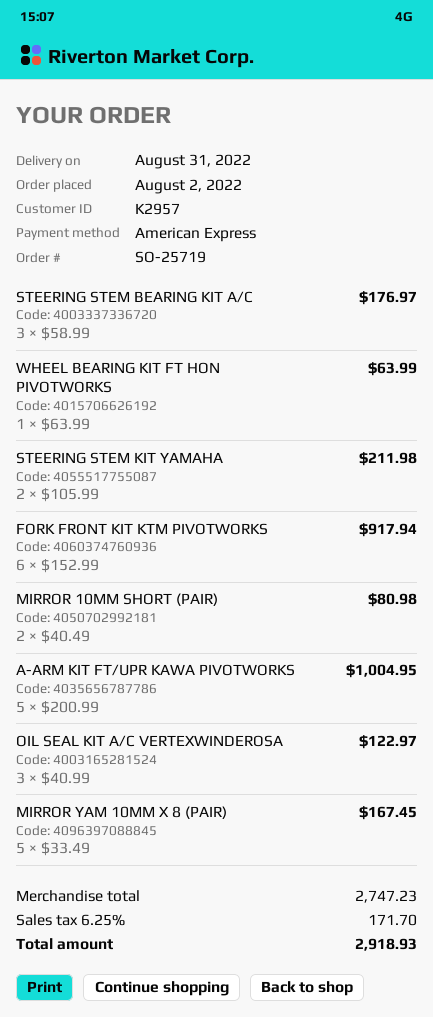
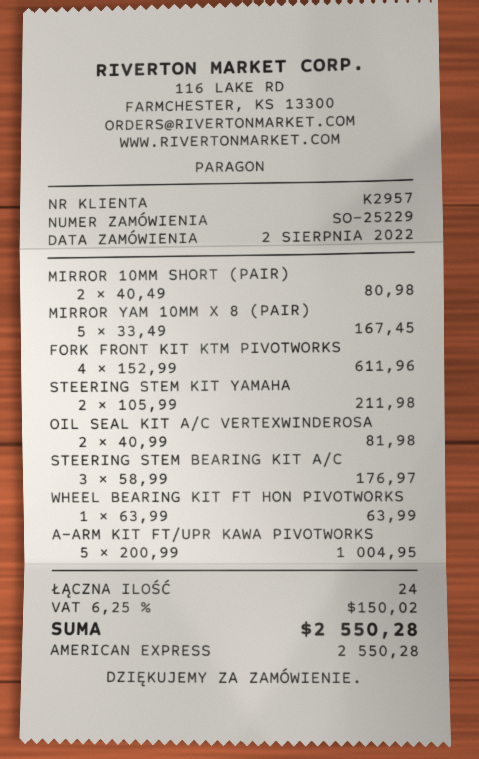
order number: SO-25719 -> SO-25229
FORK FRONT KIT KTM PIVOTWORKS: 6 x 152.99 = 917.94 -> 4 x 152.99 = 611.96
OIL SEAL KIT A/C VERTEXWINDEROSA: 3 x 40.99 = 122.97 -> 2 x 40.99 = 81.98
tax: 6.25% = 171.70 -> 6.25% = 150.02
total: 2918.93 -> 2550.28

